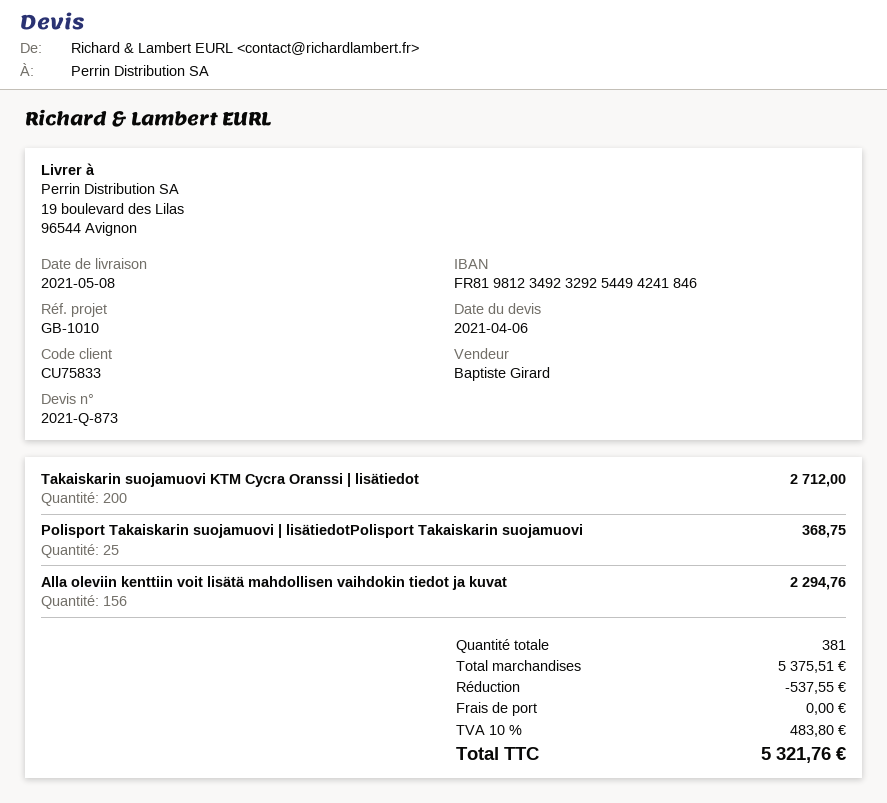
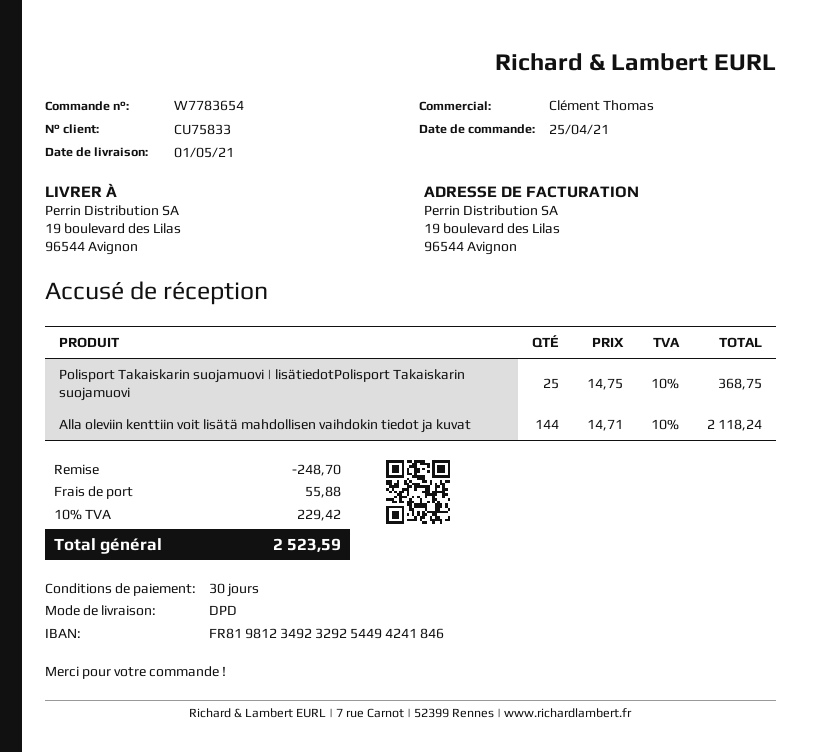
delivery date: 2021-05-08 -> 2021-05-01
sales rep: Baptiste Girard -> Clément Thomas
Takaiskarin suojamuovi KTM Cycra Oranssi | lisätiedot: 200 for 2712.00 -> none
Alla oleviin kenttiin voit lisätä mahdollisen vaihdokin tiedot ja kuvat: 156 for 2294.76 -> 144 for 2118.24
discount: 537.55 -> 248.70
shipping: 0.00 -> 55.88
tax: 10% = 483.80 -> 10% = 229.42
total: 5321.76 -> 2523.59

